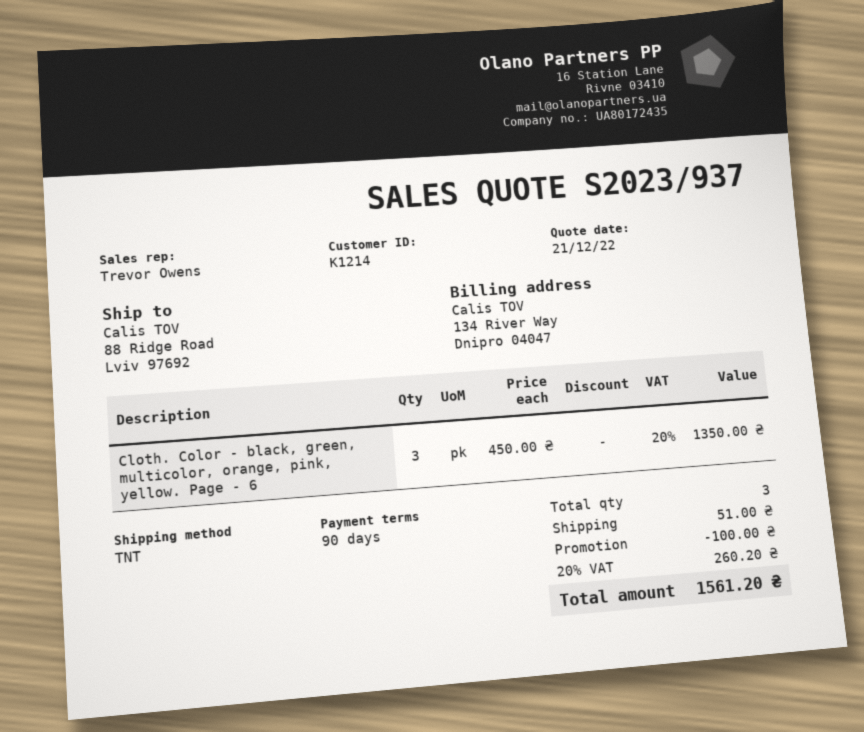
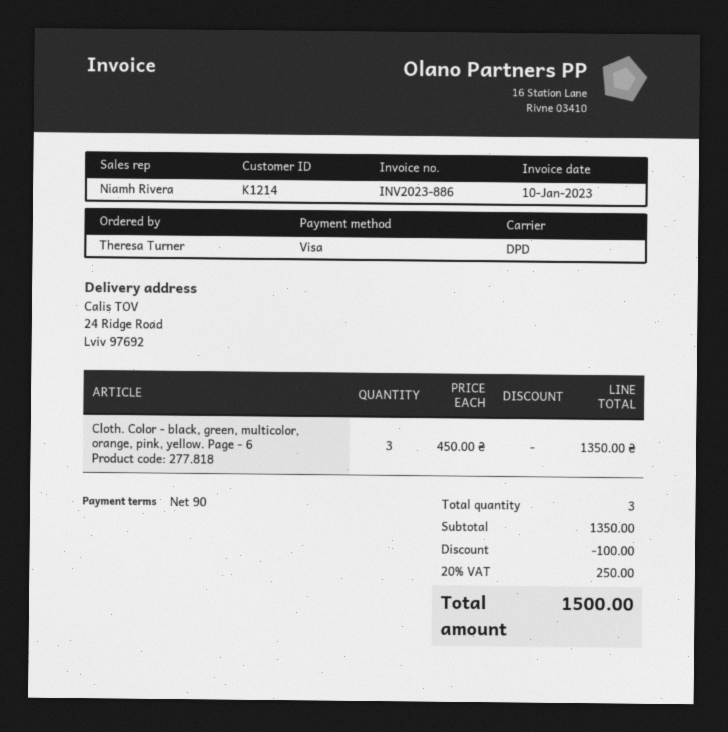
sales rep: Trevor Owens -> Niamh Rivera
shipping method: TNT -> DPD
ship to: 88 Ridge Road, Lviv 97692 -> 24 Ridge Road, Lviv 97692
shipping: 51.00 -> none
tax: 20% = 260.20 -> 20% = 250.00
total: 1561.20 -> 1500.00

